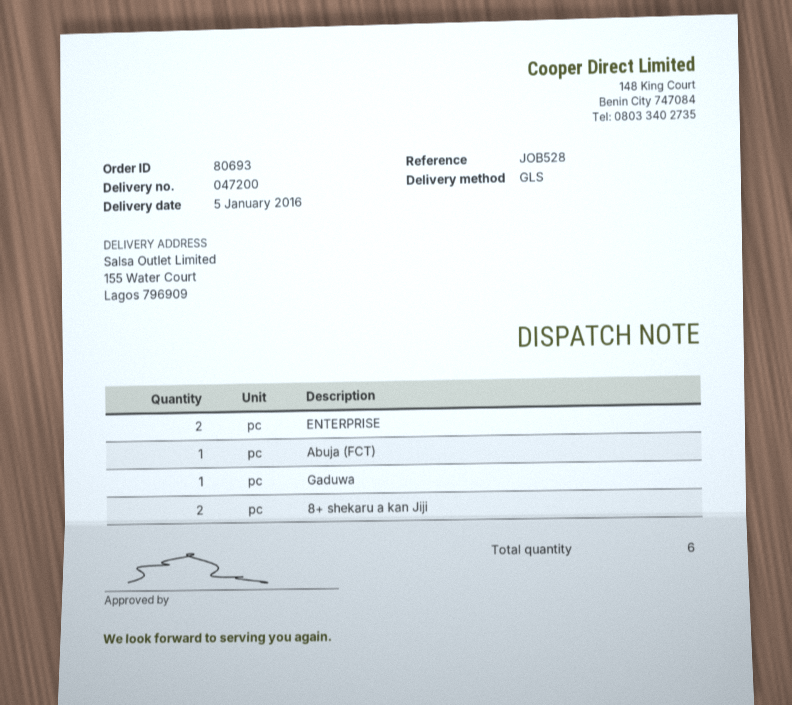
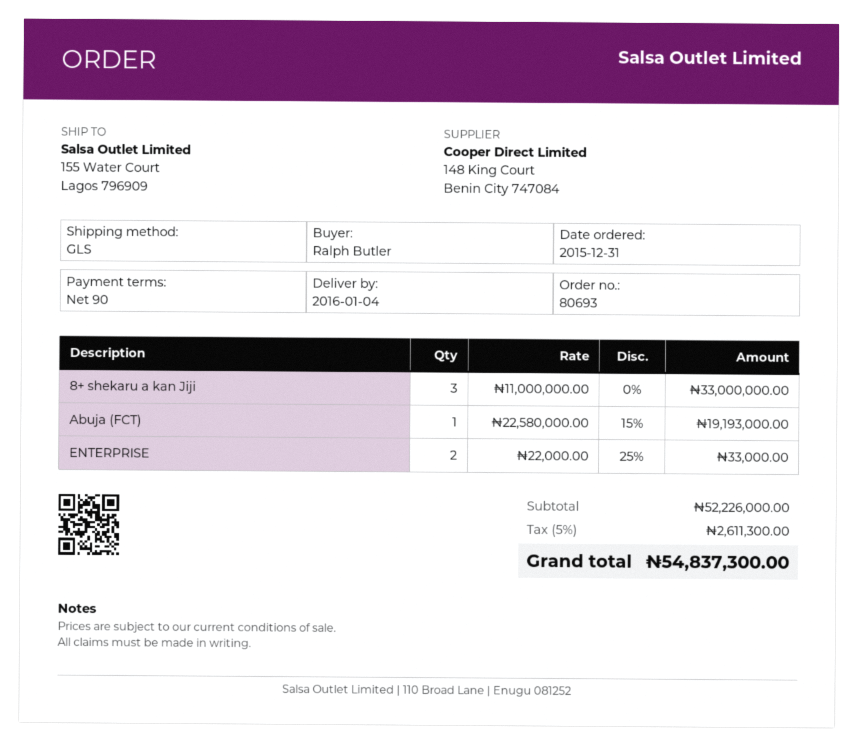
delivery date: 2016-01-05 -> 2016-01-04
Gaduwa: 1 -> none
8+ shekaru a kan Jiji: 2 -> 3

